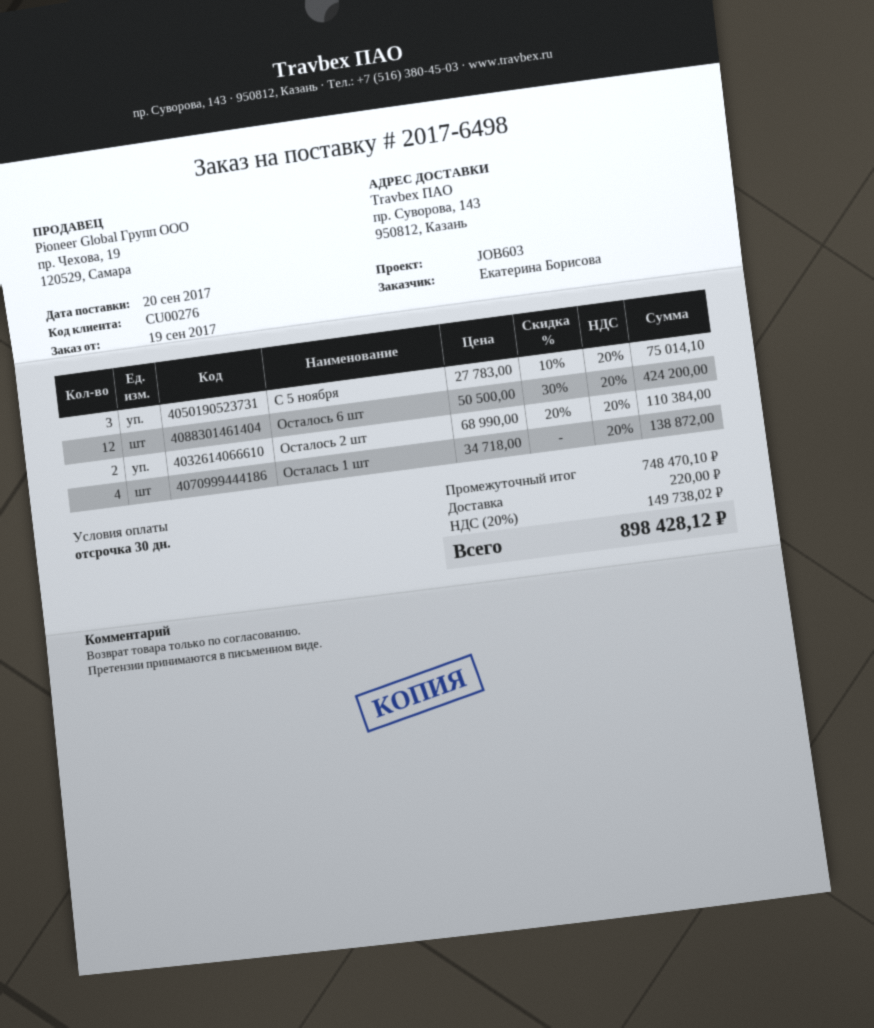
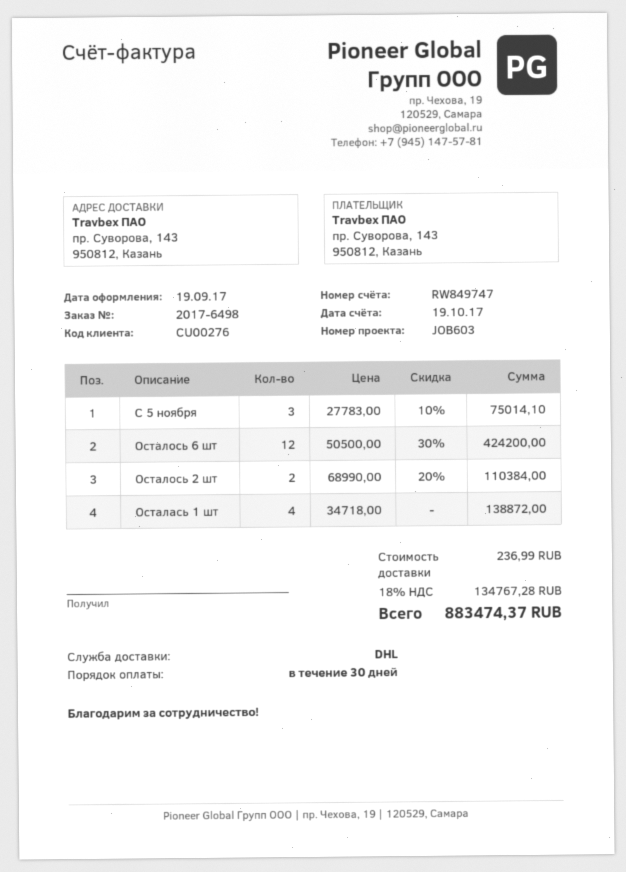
shipping: 220.00 -> 236.99
tax: 20% = 149738.02 -> 18% = 134767.28
total: 898428.12 -> 883474.37

